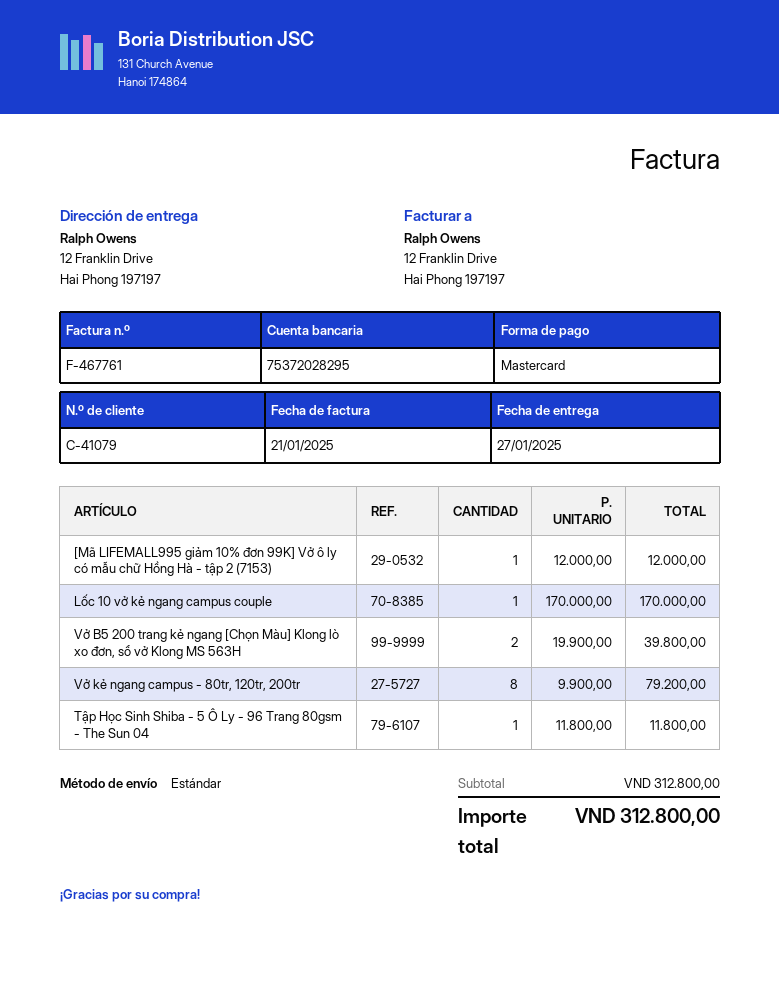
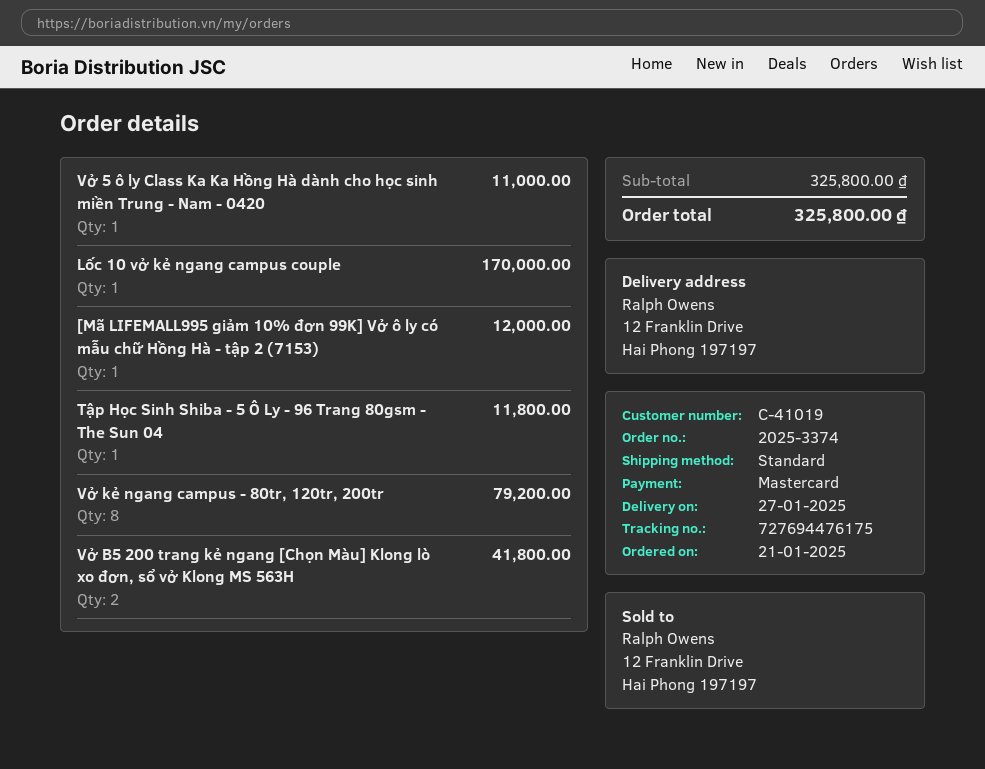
customer number: C-41079 -> C-41019
Vở B5 200 trang kẻ ngang [Chọn Màu] Klong lò xo đơn, sổ vở Klong MS 563H: 2 for 39800.00 -> 2 for 41800.00
Vở 5 ô ly Class Ka Ka Hồng Hà dành cho học sinh miền Trung - Nam - 0420: none -> 1 for 11000.00
subtotal: 312800.00 -> 325800.00
total: 312800.00 -> 325800.00

